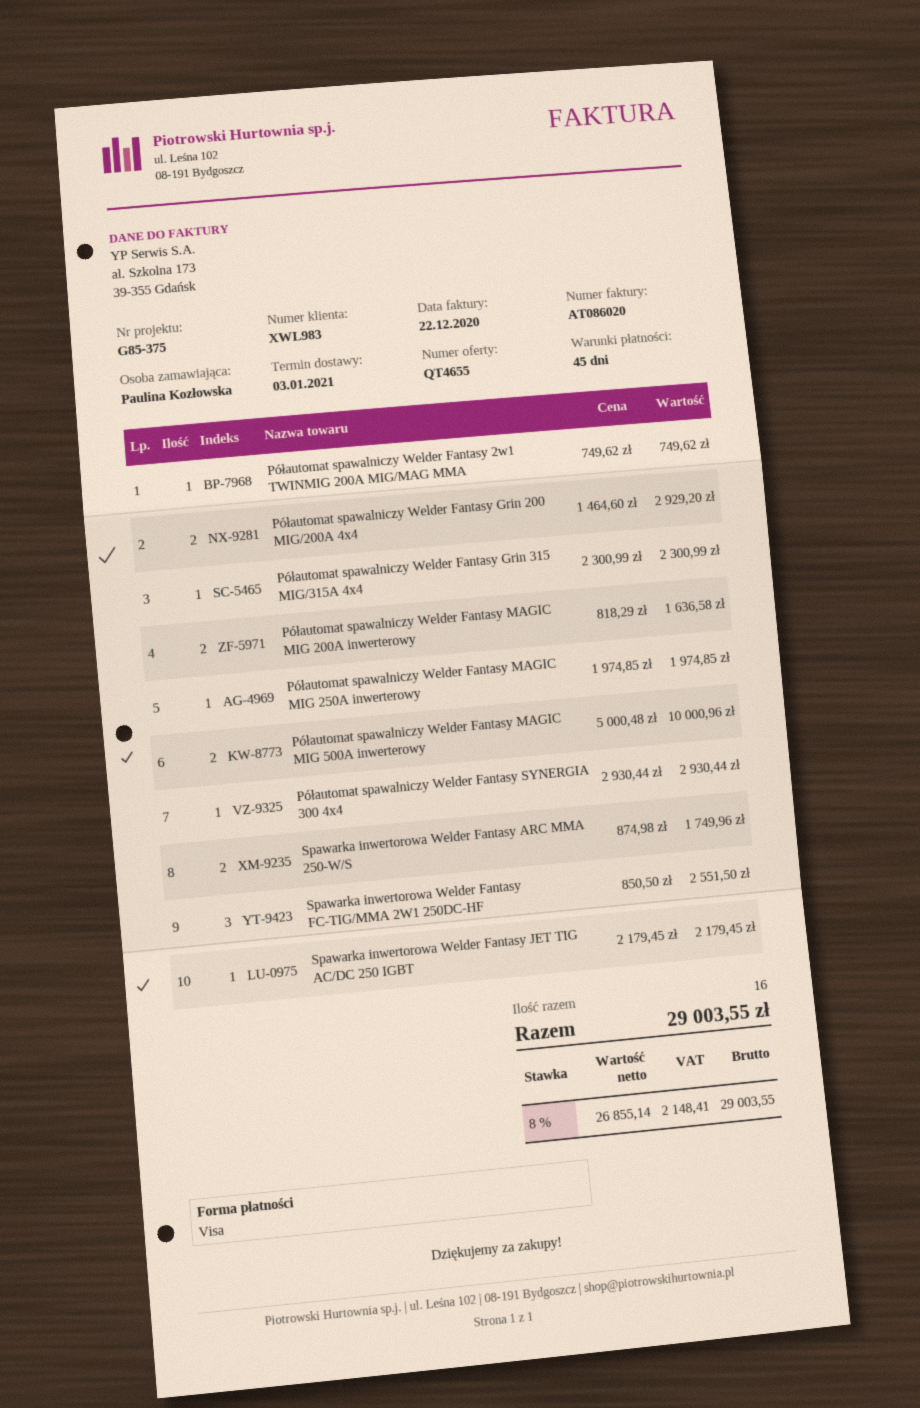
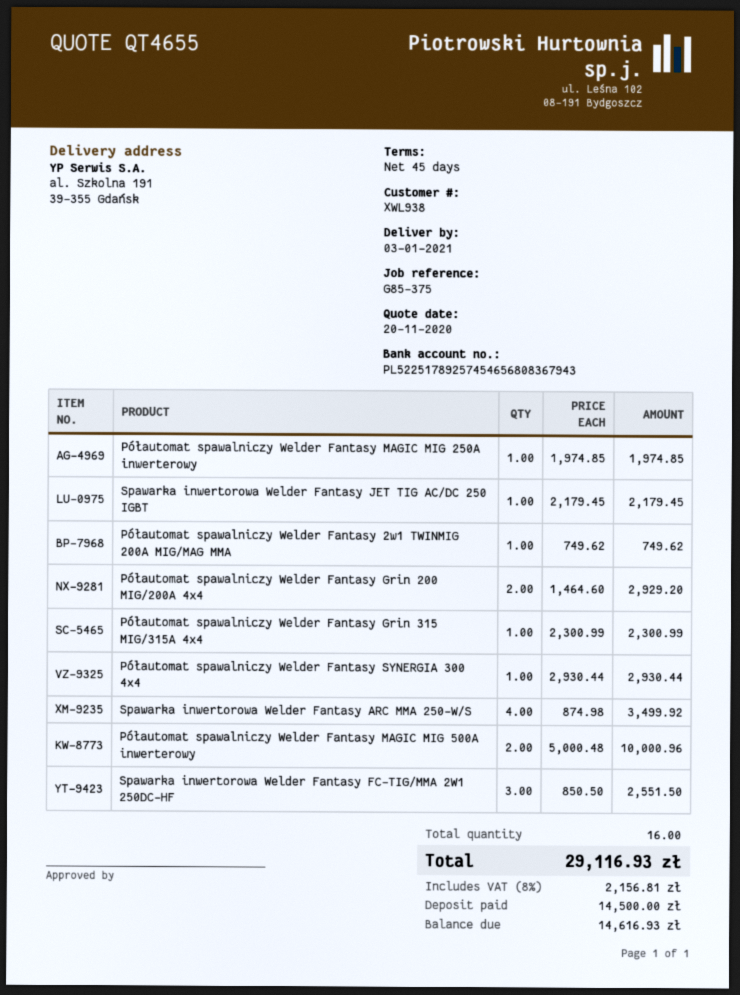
customer number: XWL983 -> XWL938
Półautomat spawalniczy Welder Fantasy MAGIC MIG 200A inwerterowy: 2 x 818.29 = 1636.58 -> none
Spawarka inwertorowa Welder Fantasy ARC MMA 250-W/S: 2 x 874.98 = 1749.96 -> 4 x 874.98 = 3499.92
tax: 8% = 2148.41 -> 8% = 2156.81
total: 29003.55 -> 29116.93

